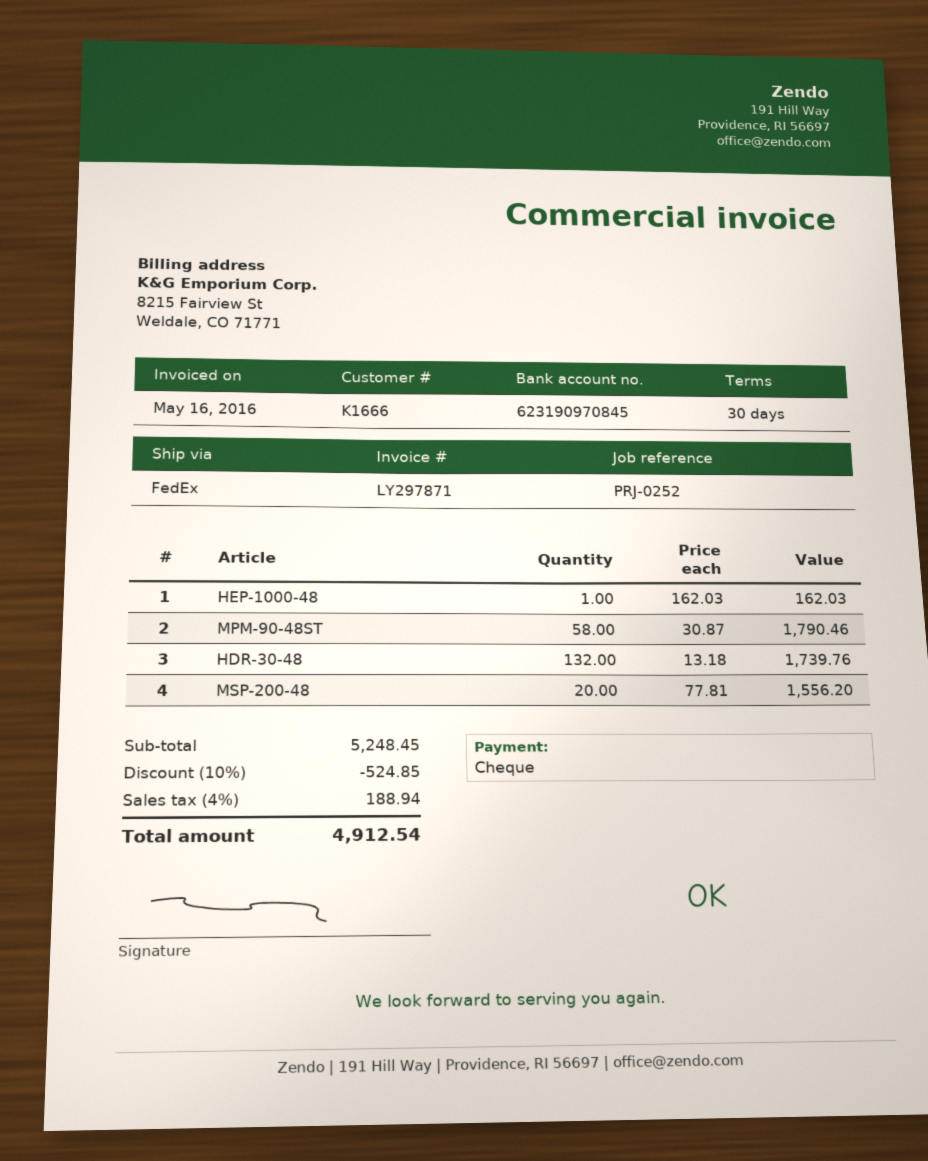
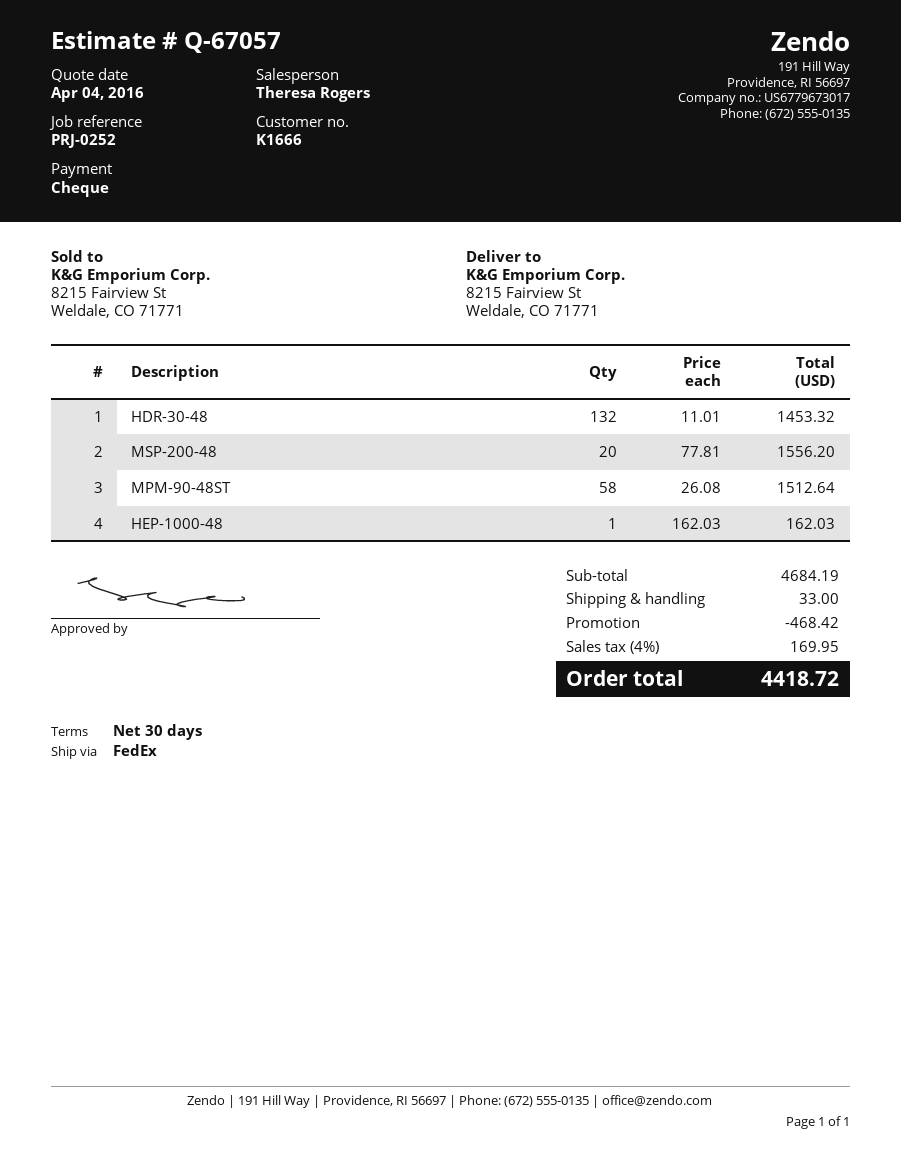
MPM-90-48ST: 58 x 30.87 = 1790.46 -> 58 x 26.08 = 1512.64
HDR-30-48: 132 x 13.18 = 1739.76 -> 132 x 11.01 = 1453.32
subtotal: 5248.45 -> 4684.19
discount: 524.85 -> 468.42
shipping: none -> 33.00
tax: 4% = 188.94 -> 4% = 169.95
total: 4912.54 -> 4418.72

